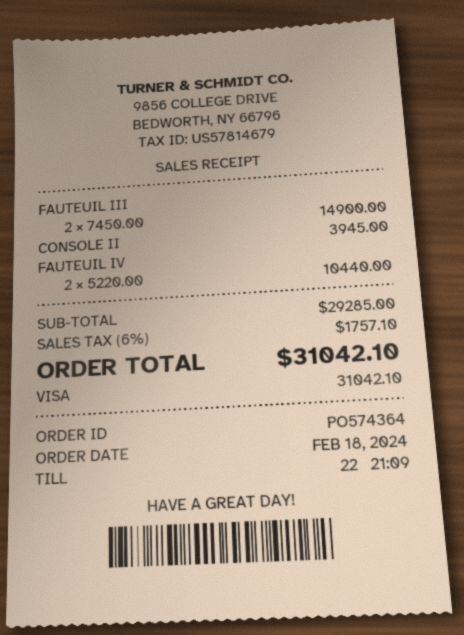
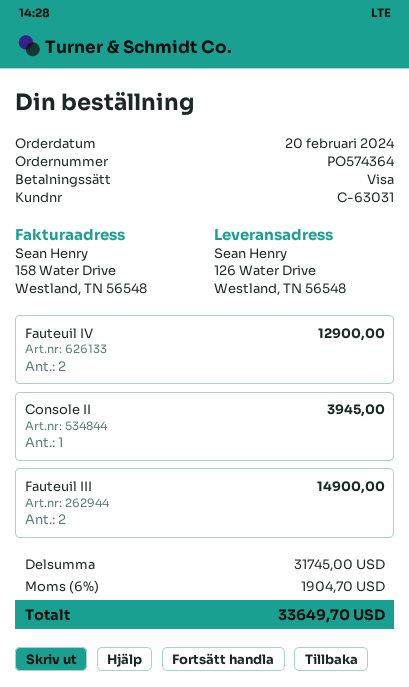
order date: 2024-02-18 -> 2024-02-20
FAUTEUIL IV: 2 for 10440.00 -> 2 for 12900.00
subtotal: 29285.00 -> 31745.00
tax: 6% = 1757.10 -> 6% = 1904.70
total: 31042.10 -> 33649.70

